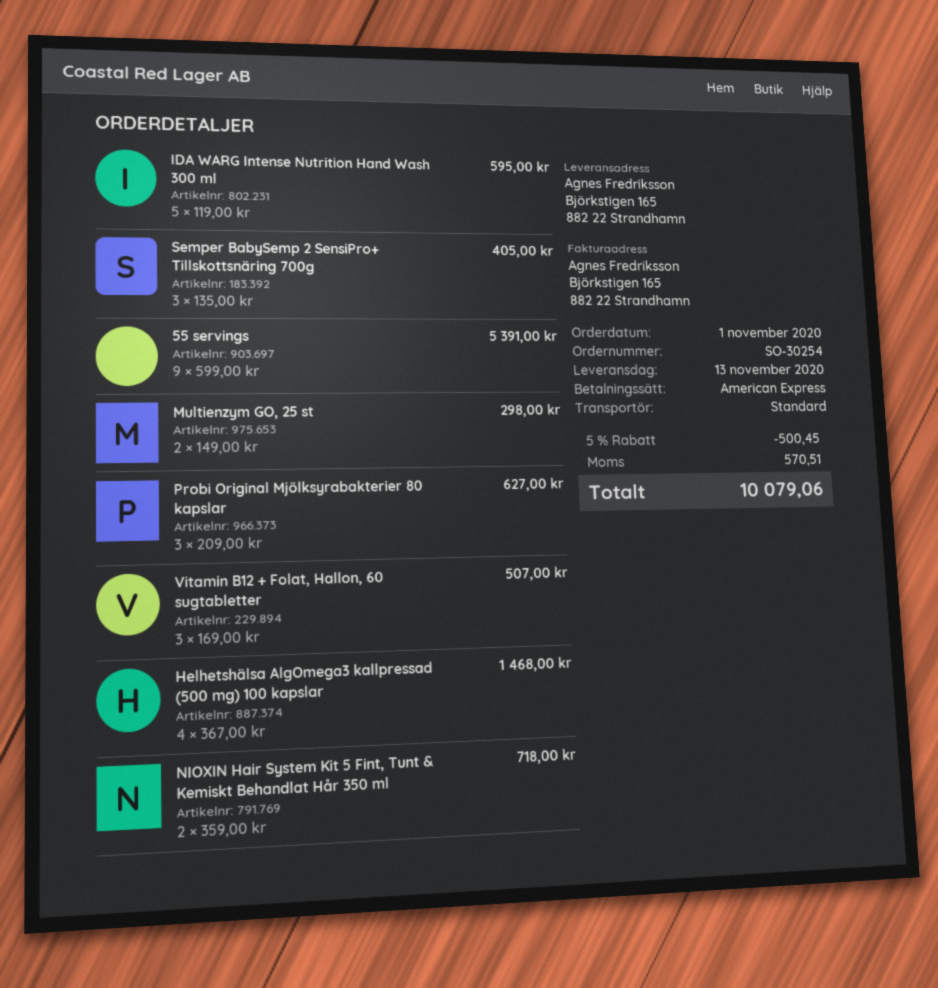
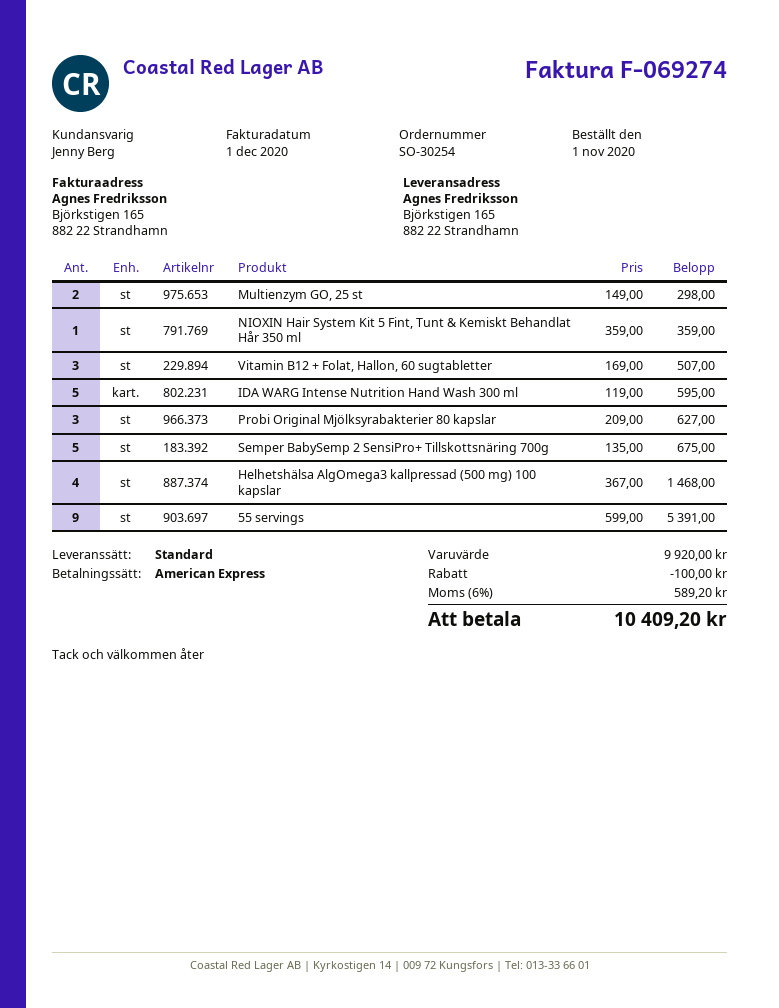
Semper BabySemp 2 SensiPro+ Tillskottsnäring 700g: 3 x 135.00 = 405.00 -> 5 x 135.00 = 675.00
NIOXIN Hair System Kit 5 Fint, Tunt & Kemiskt Behandlat Hår 350 ml: 2 x 359.00 = 718.00 -> 1 x 359.00 = 359.00
discount: 500.45 -> 100.00
tax: 570.51 -> 589.20
total: 10079.06 -> 10409.20

